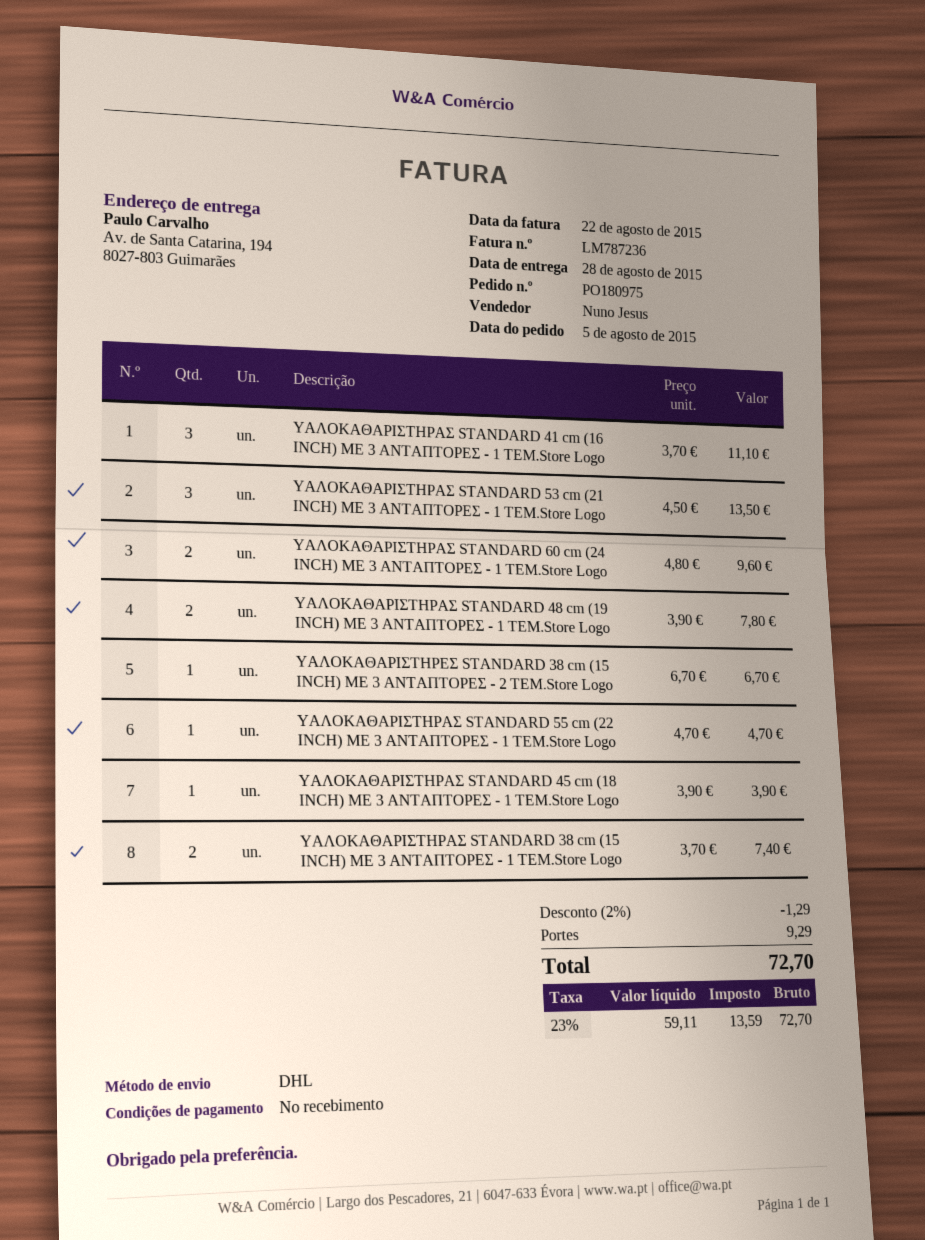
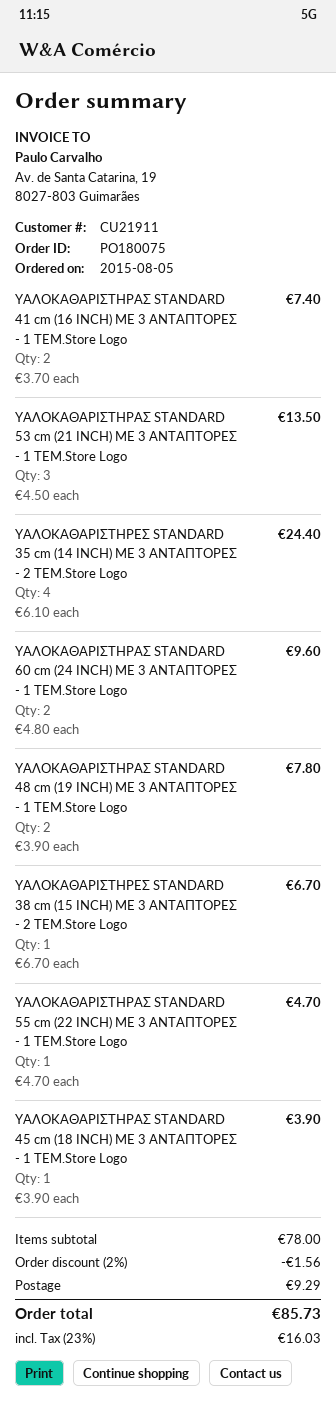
order number: PO180975 -> PO180075
ΥΑΛΟΚΑΘΑΡΙΣΤΗΡΑΣ STANDARD 41 cm (16 INCH) ΜΕ 3 ΑΝΤΑΠΤΟΡΕΣ - 1 ΤΕΜ.Store Logo: 3 x 3.70 = 11.10 -> 2 x 3.70 = 7.40
ΥΑΛΟΚΑΘΑΡΙΣΤΗΡΑΣ STANDARD 38 cm (15 INCH) ΜΕ 3 ΑΝΤΑΠΤΟΡΕΣ - 1 ΤΕΜ.Store Logo: 2 x 3.70 = 7.40 -> none
ΥΑΛΟΚΑΘΑΡΙΣΤΗΡΕΣ STANDARD 35 cm (14 INCH) ΜΕ 3 ΑΝΤΑΠΤΟΡΕΣ - 2 ΤΕΜ.Store Logo: none -> 4 x 6.10 = 24.40
discount: 2% = 1.29 -> 2% = 1.56
tax: 23% = 13.59 -> 23% = 16.03
total: 72.70 -> 85.73

